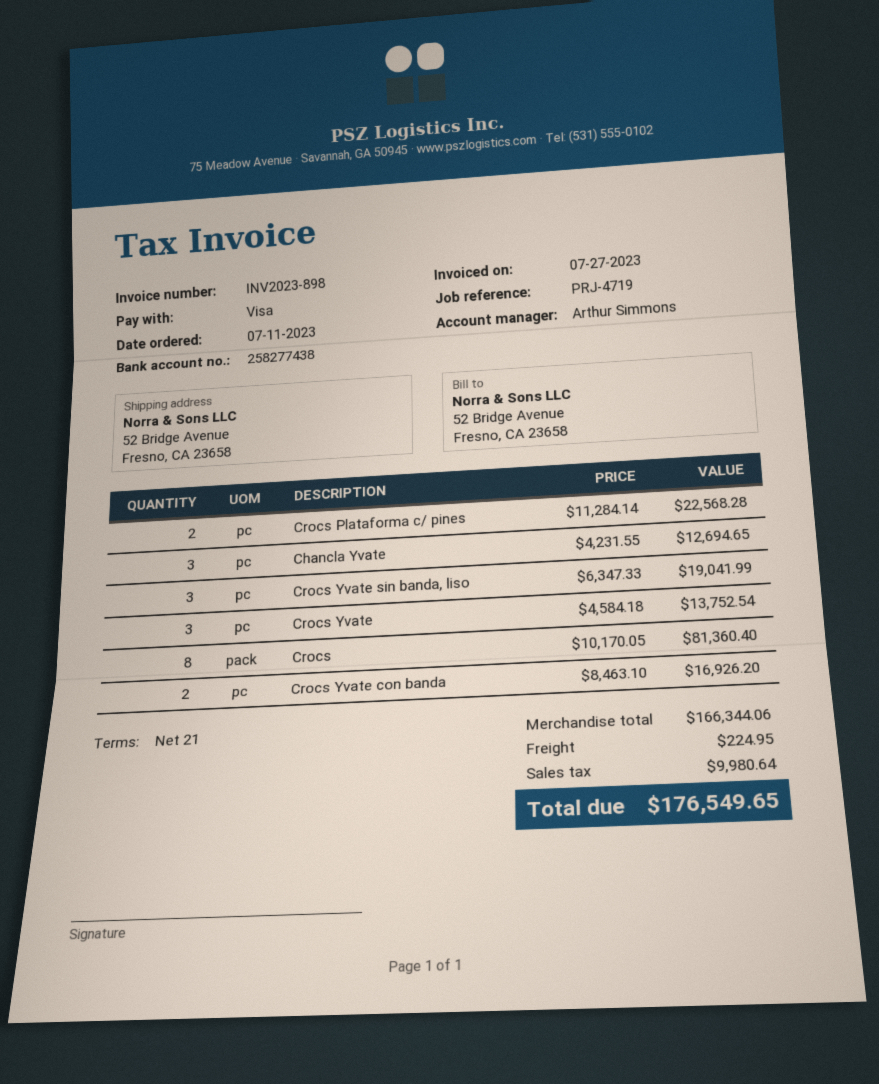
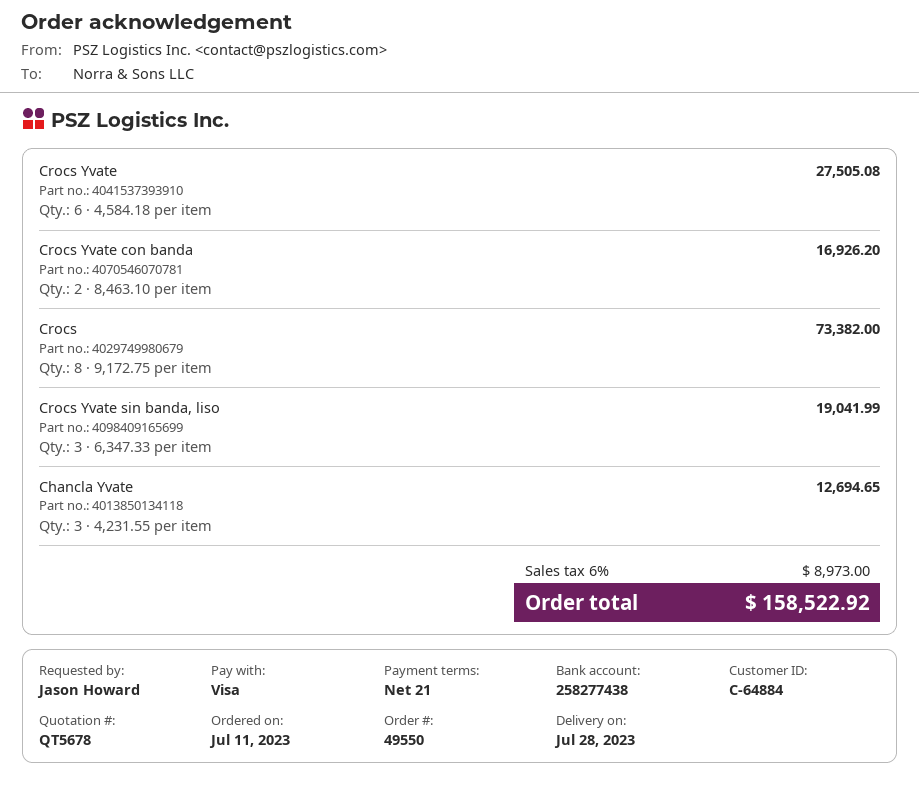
Crocs Plataforma c/ pines: 2 x 11284.14 = 22568.28 -> none
Crocs Yvate: 3 x 4584.18 = 13752.54 -> 6 x 4584.18 = 27505.08
Crocs: 8 x 10170.05 = 81360.40 -> 8 x 9172.75 = 73382.00
shipping: 224.95 -> none
tax: 9980.64 -> 8973.00
total: 176549.65 -> 158522.92

